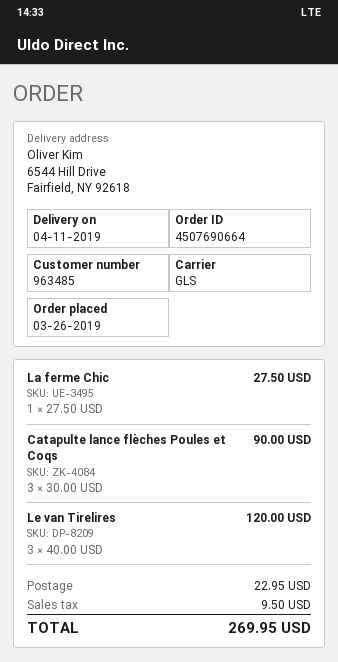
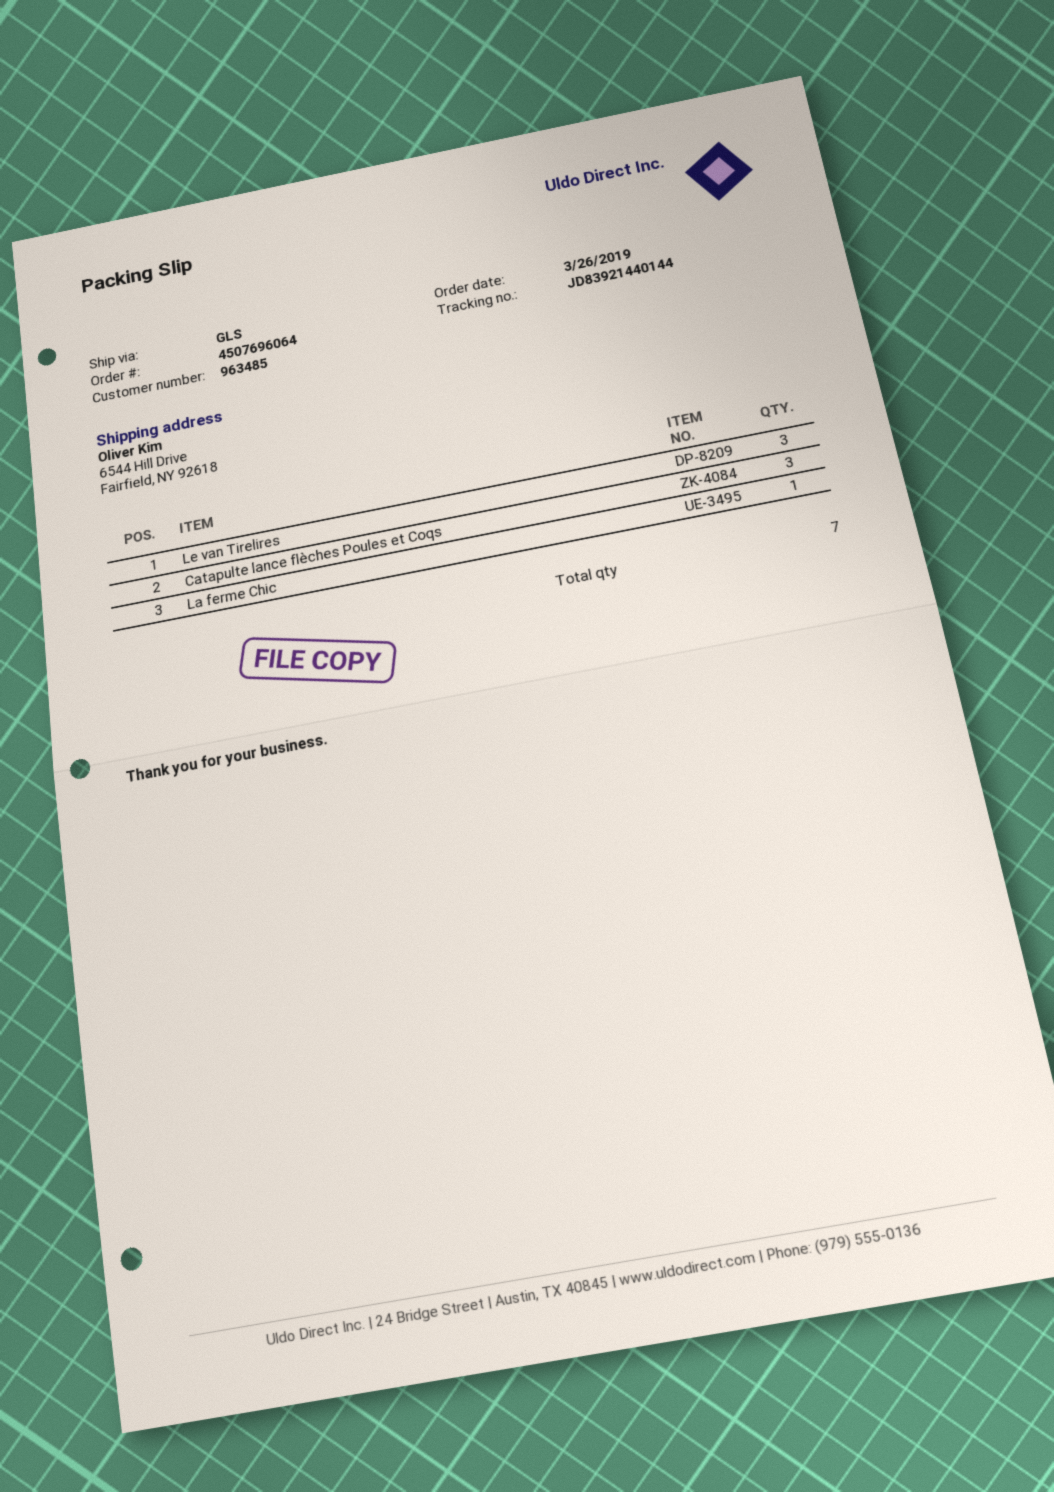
order number: 4507690664 -> 4507696064

